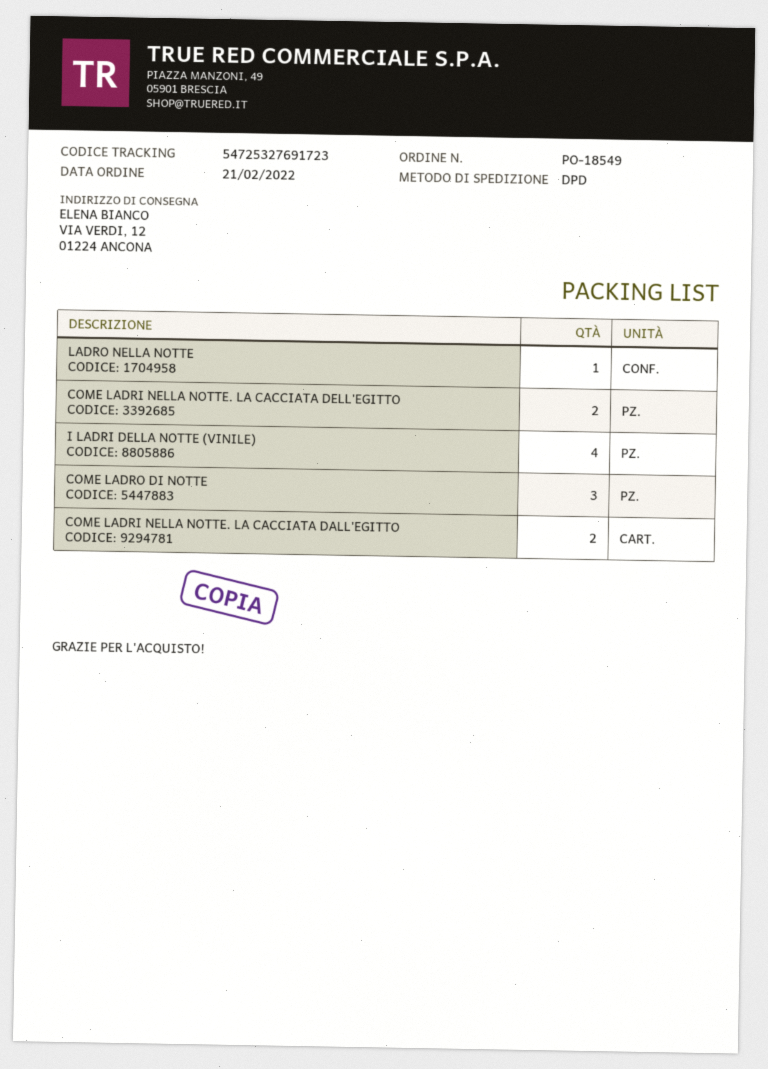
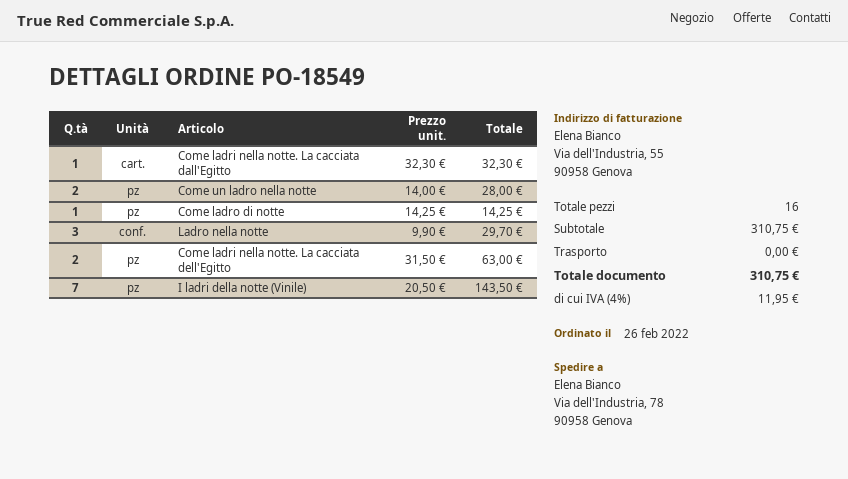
order date: 2022-02-21 -> 2022-02-26
ship to: VIA VERDI, 12, 01224 ANCONA -> Via dell'Industria, 78, 90958 Genova
LADRO NELLA NOTTE: 1 -> 3
I LADRI DELLA NOTTE (VINILE): 4 -> 7
COME LADRO DI NOTTE: 3 -> 1
COME LADRI NELLA NOTTE. LA CACCIATA DALL'EGITTO: 2 -> 1
Come un ladro nella notte: none -> 2

